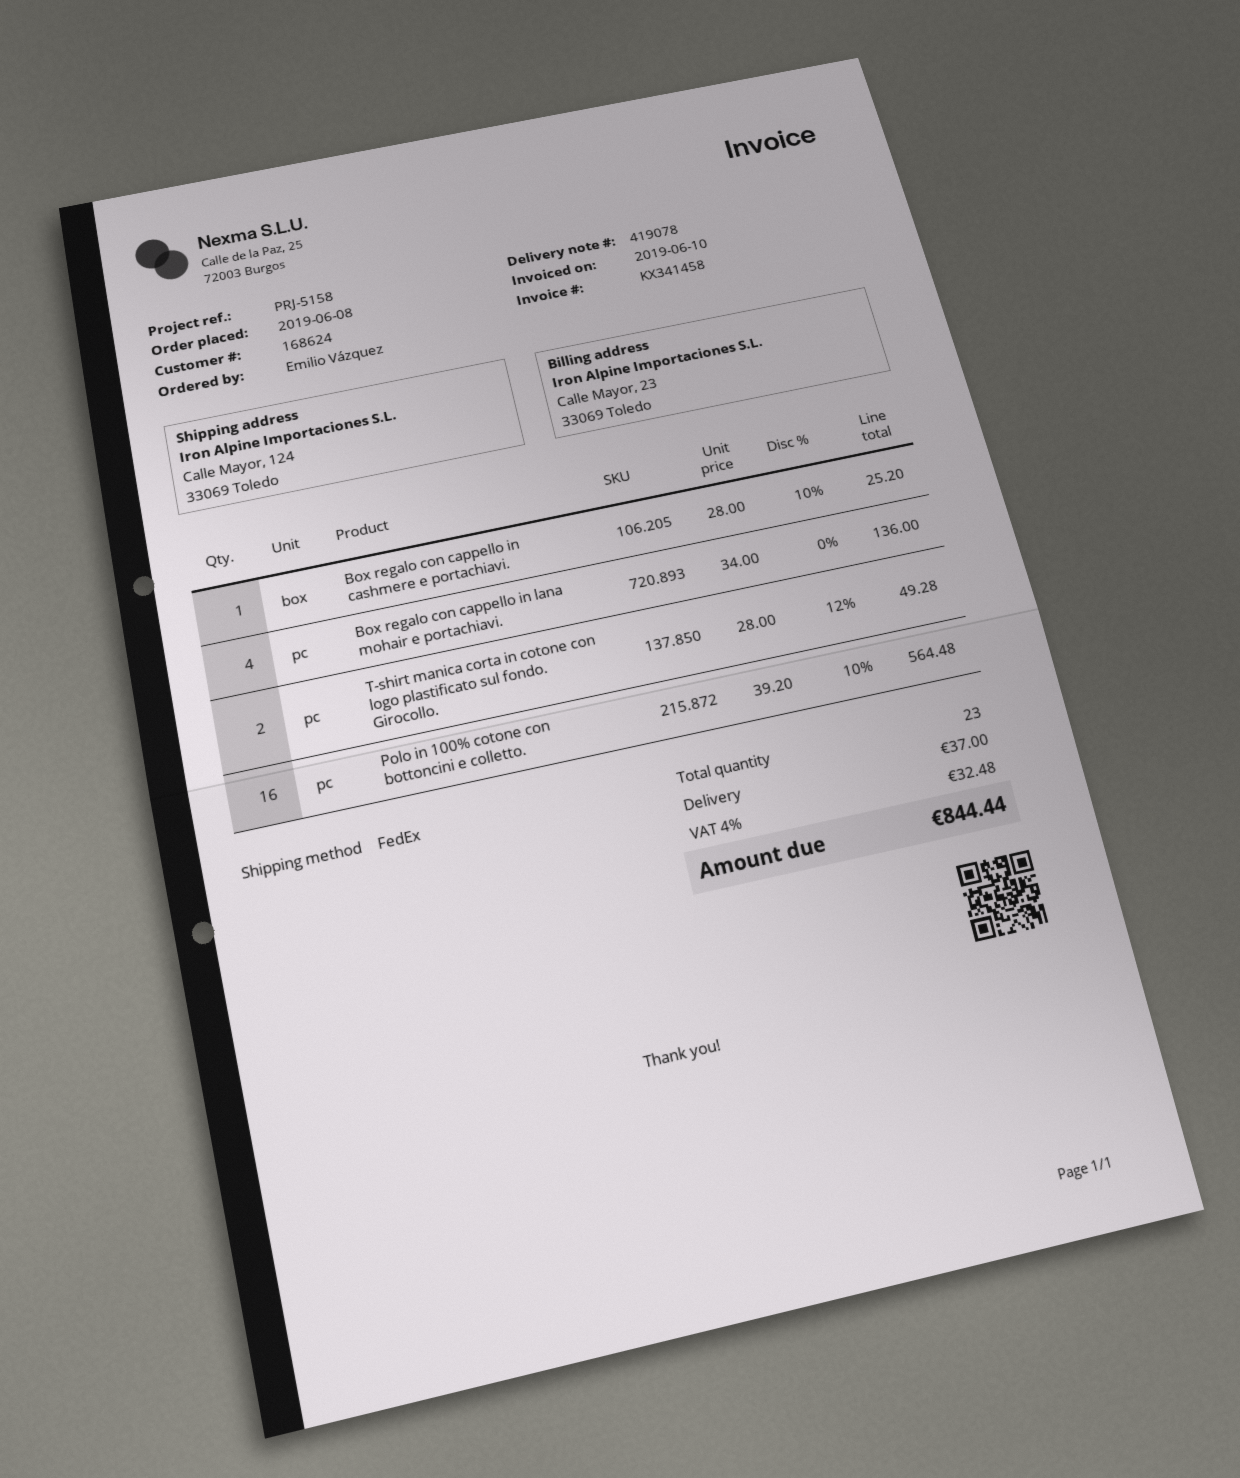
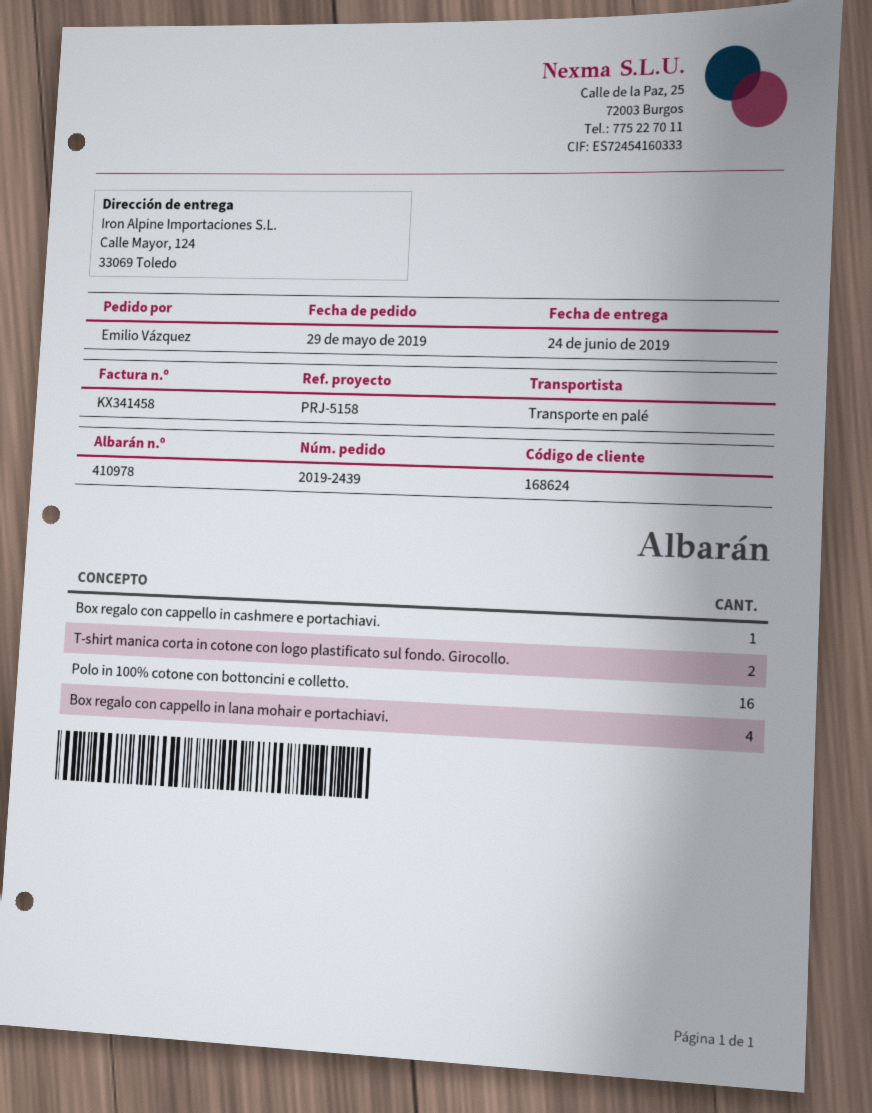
order date: 2019-06-08 -> 2019-05-29
delivery note number: 419078 -> 410978
shipping method: FedEx -> pallet freight

